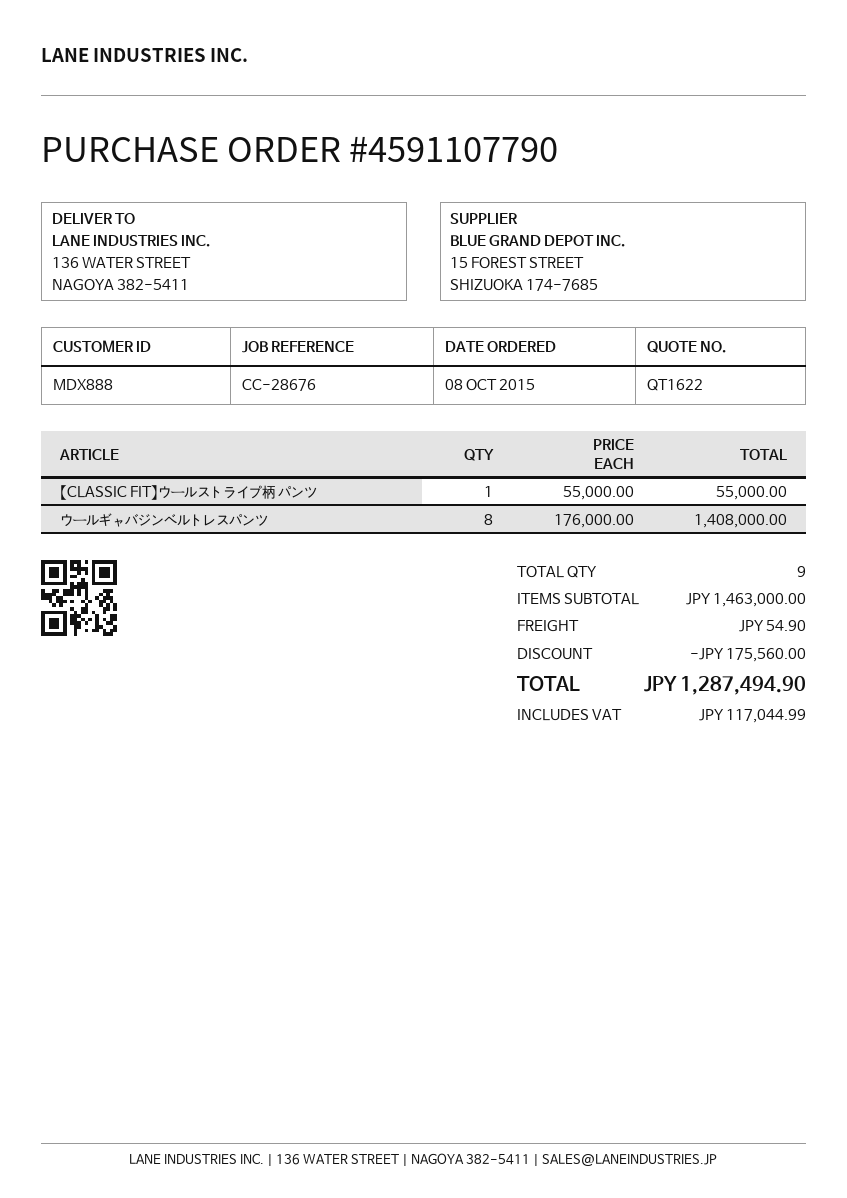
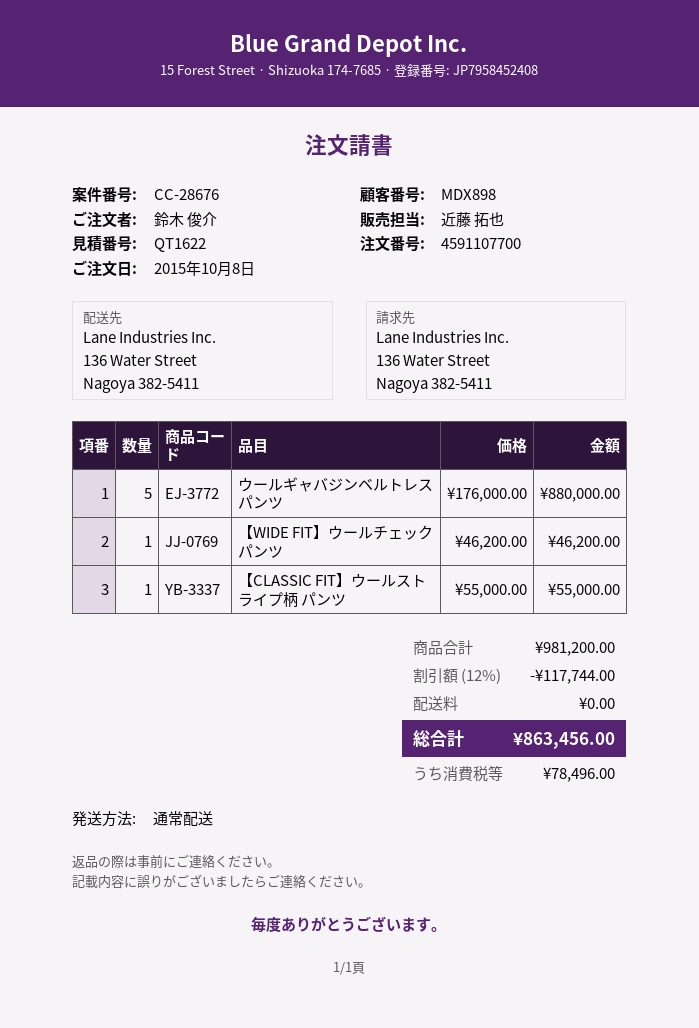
order number: 4591107790 -> 4591107700
customer number: MDX888 -> MDX898
ウールギャバジンベルトレスパンツ: 8 x 176000.00 = 1408000.00 -> 5 x 176000.00 = 880000.00
【WIDE FIT】ウールチェックパンツ: none -> 1 x 46200.00 = 46200.00
subtotal: 1463000.00 -> 981200.00
discount: 175560.00 -> 117744.00
shipping: 54.90 -> 0.00
tax: 117044.99 -> 78496.00
total: 1287494.90 -> 863456.00

